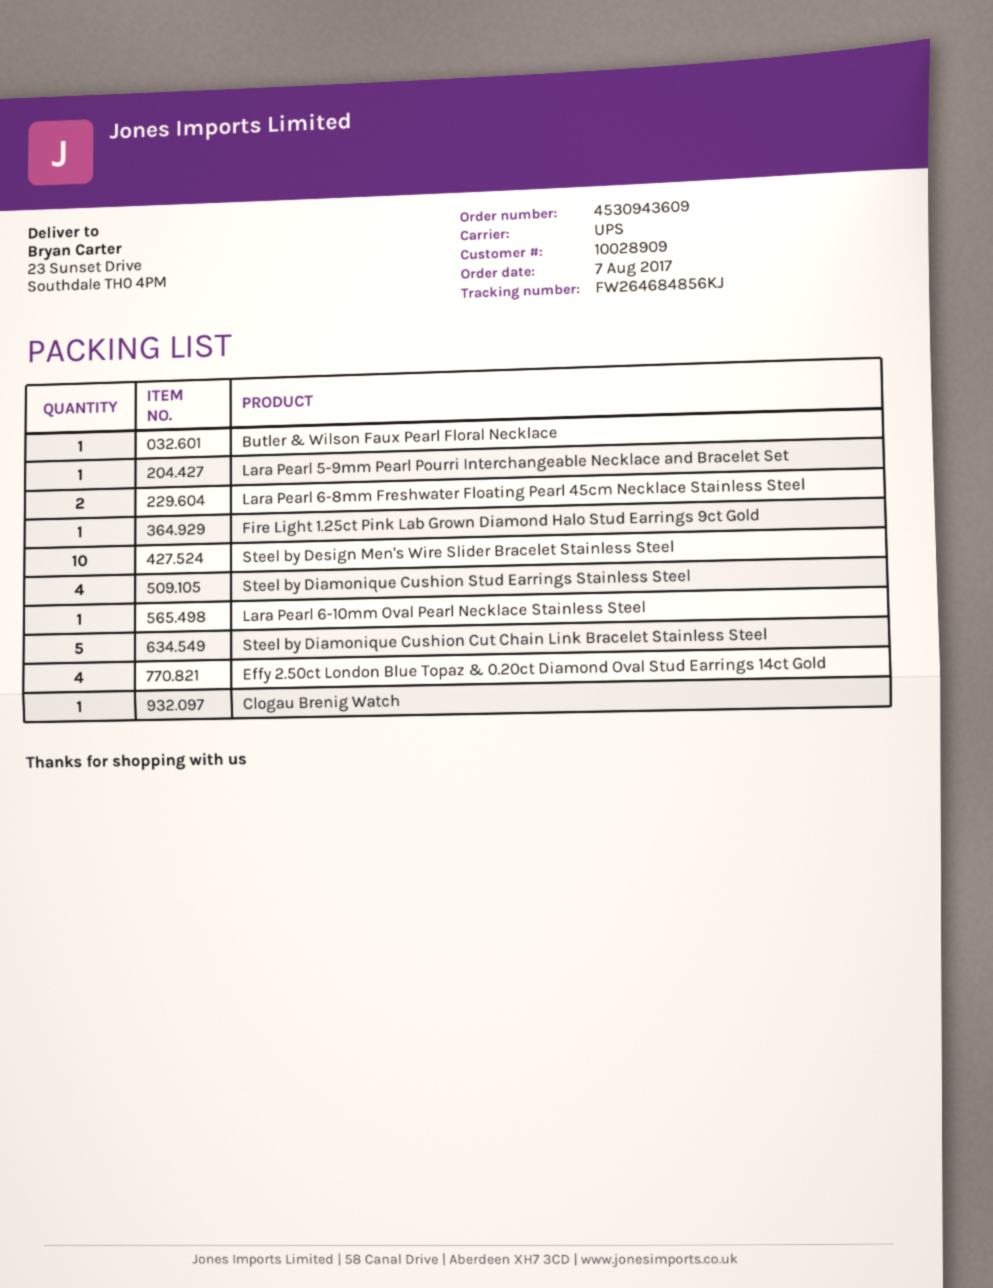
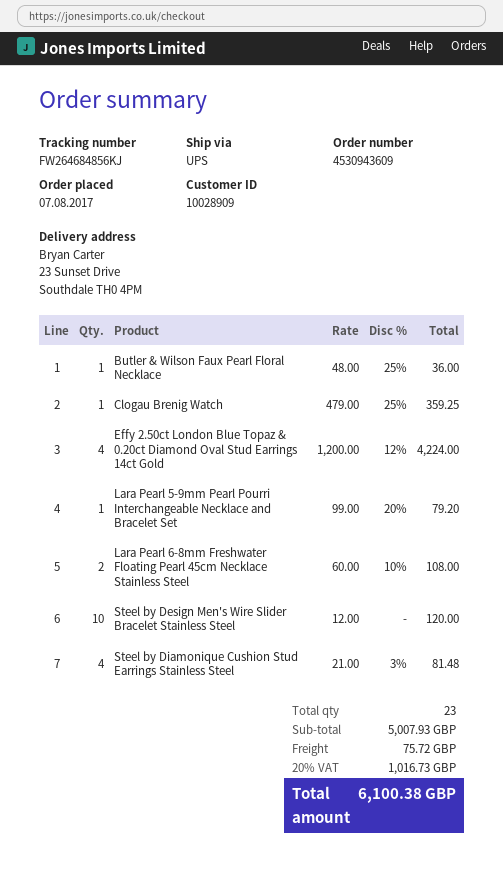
Fire Light 1.25ct Pink Lab Grown Diamond Halo Stud Earrings 9ct Gold: 1 -> none
Lara Pearl 6-10mm Oval Pearl Necklace Stainless Steel: 1 -> none
Steel by Diamonique Cushion Cut Chain Link Bracelet Stainless Steel: 5 -> none

